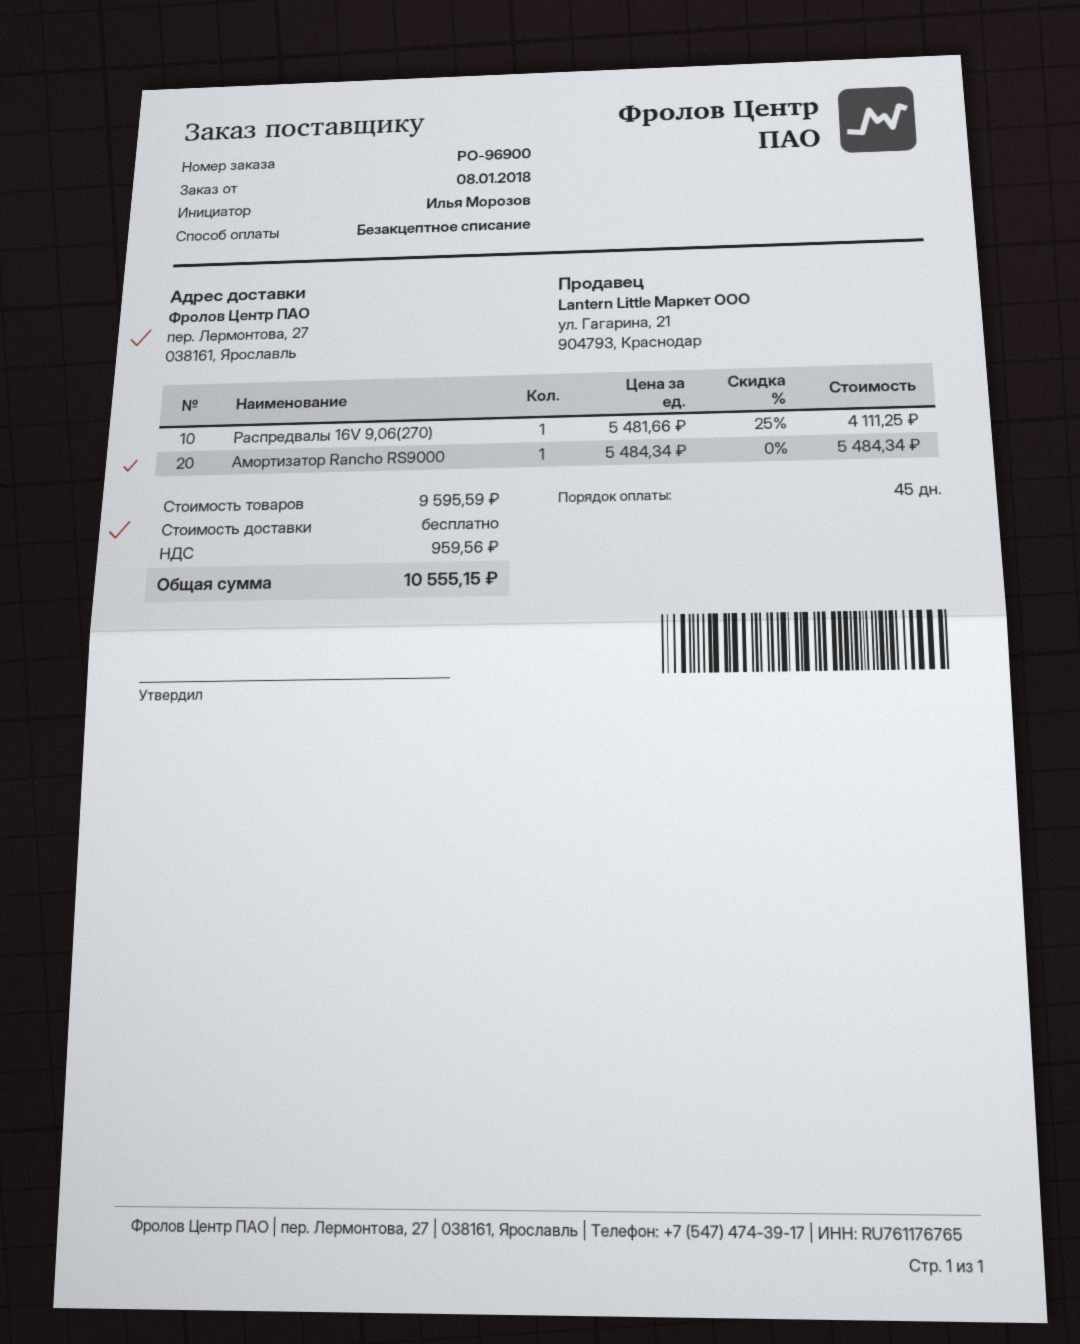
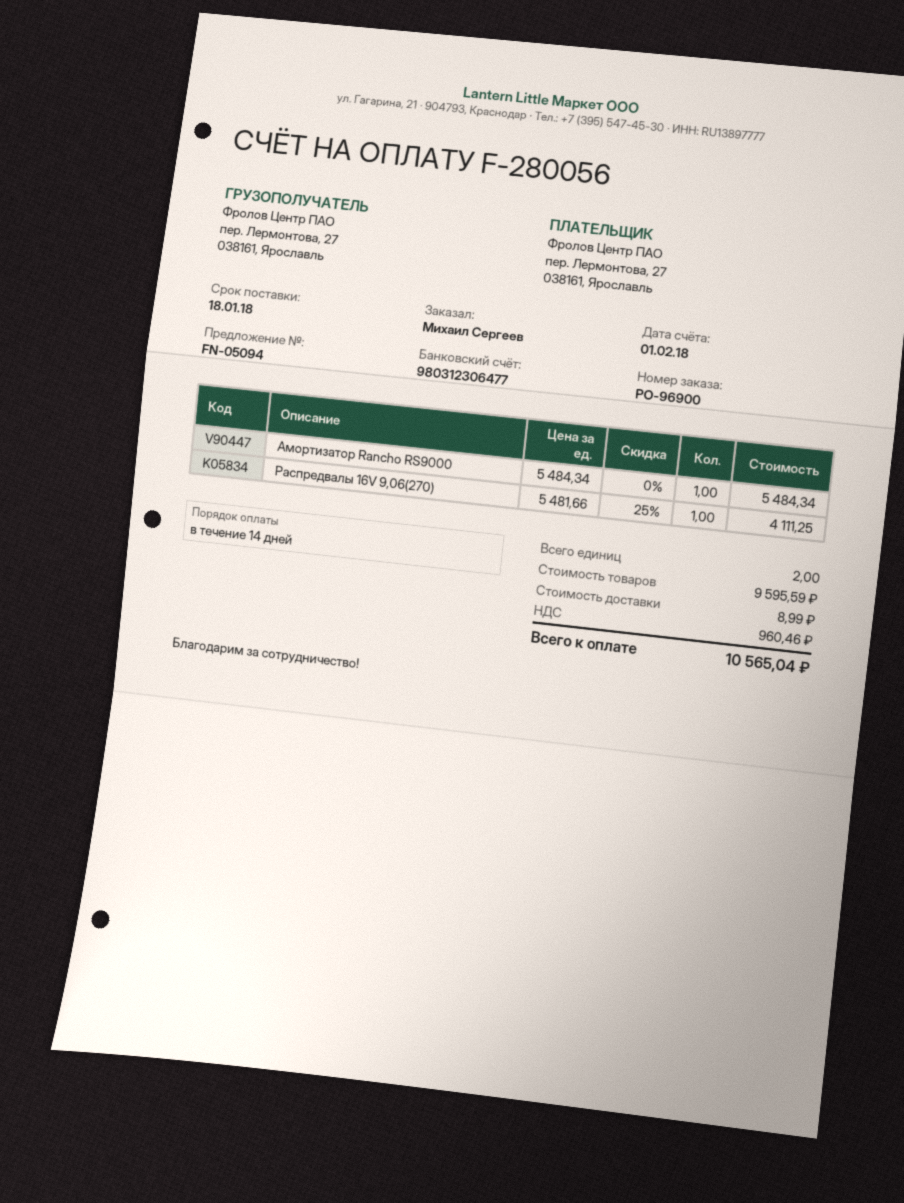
payment terms: 45 days -> 14 days
ordered by: Илья Морозов -> Михаил Сергеев
shipping: 0.00 -> 8.99
tax: 959.56 -> 960.46
total: 10555.15 -> 10565.04

